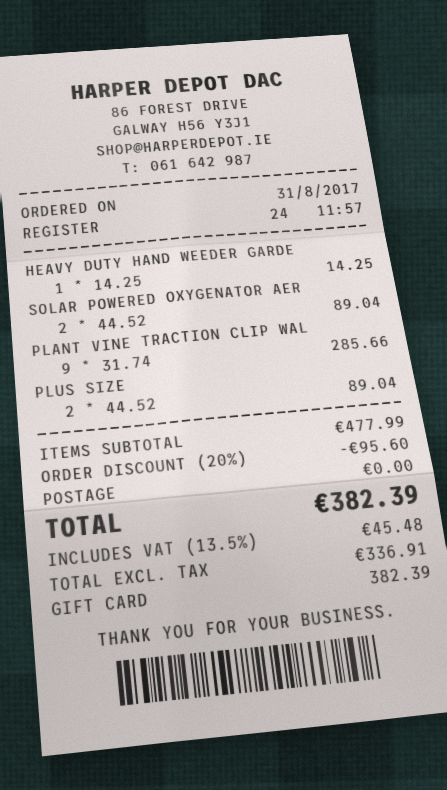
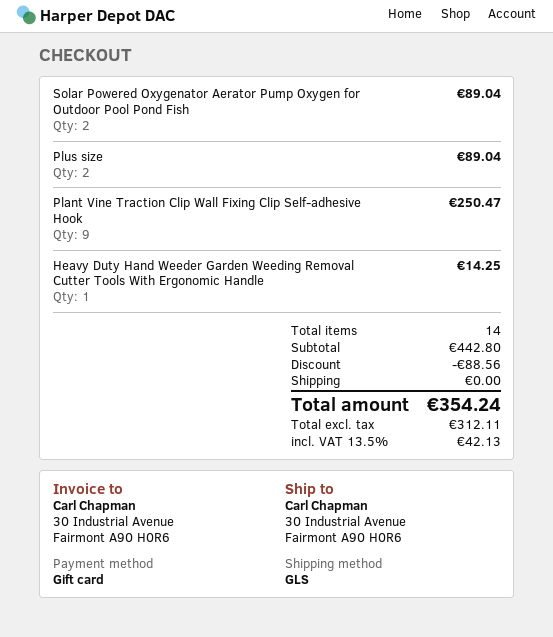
PLANT VINE TRACTION CLIP WAL: 9 for 285.66 -> 9 for 250.47
subtotal: 477.99 -> 442.80
discount: 95.60 -> 88.56
net: 336.91 -> 312.11
tax: 13.5% = 45.48 -> 13.5% = 42.13
total: 382.39 -> 354.24

